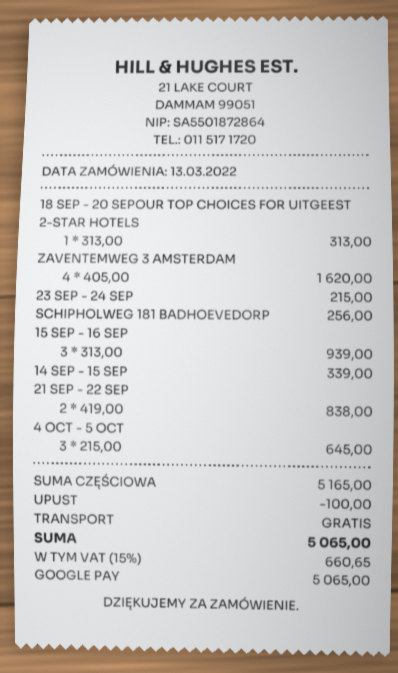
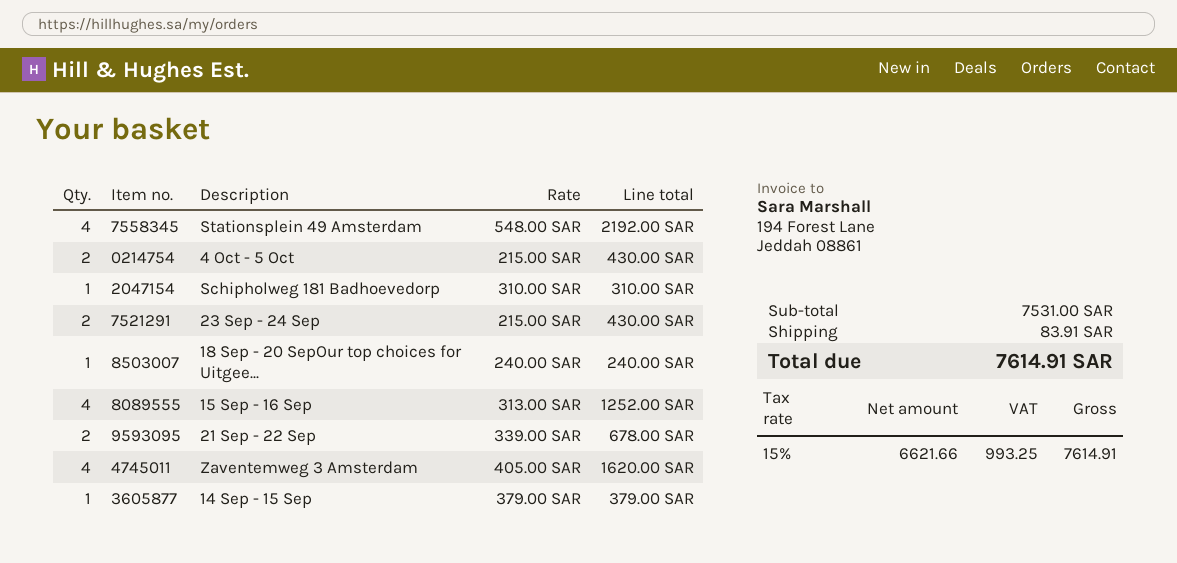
18 SEP - 20 SEPOUR TOP CHOICES FOR UITGEEST 2-STAR HOTELS: 1 x 313.00 = 313.00 -> 1 x 240.00 = 240.00
23 SEP - 24 SEP: 1 x 215.00 = 215.00 -> 2 x 215.00 = 430.00
SCHIPHOLWEG 181 BADHOEVEDORP: 1 x 256.00 = 256.00 -> 1 x 310.00 = 310.00
15 SEP - 16 SEP: 3 x 313.00 = 939.00 -> 4 x 313.00 = 1252.00
14 SEP - 15 SEP: 1 x 339.00 = 339.00 -> 1 x 379.00 = 379.00
21 SEP - 22 SEP: 2 x 419.00 = 838.00 -> 2 x 339.00 = 678.00
4 OCT - 5 OCT: 3 x 215.00 = 645.00 -> 2 x 215.00 = 430.00
Stationsplein 49 Amsterdam: none -> 4 x 548.00 = 2192.00
subtotal: 5165.00 -> 7531.00
discount: 100.00 -> none
shipping: 0.00 -> 83.91
tax: 15% = 660.65 -> 15% = 993.25
total: 5065.00 -> 7614.91

